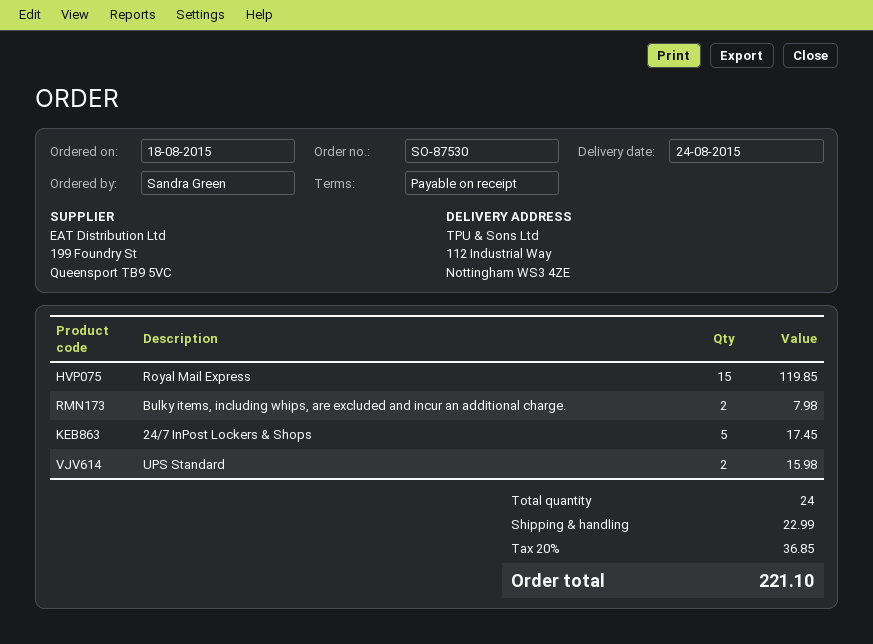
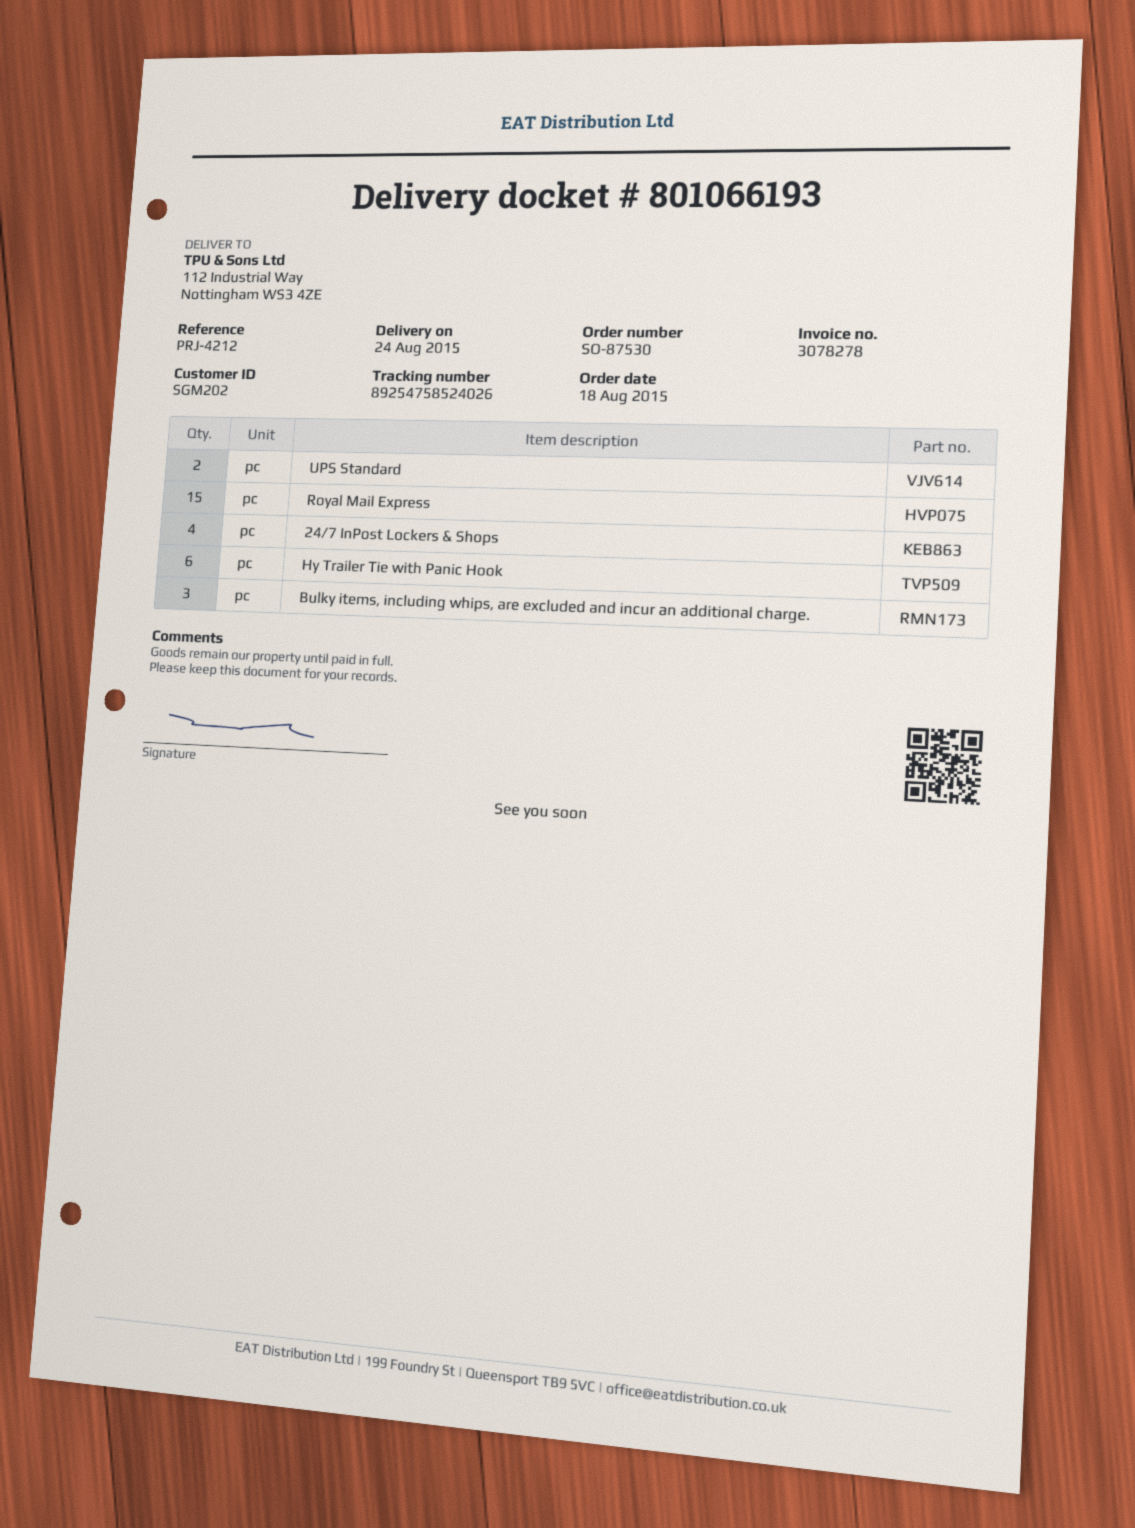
Bulky items, including whips, are excluded and incur an additional charge.: 2 -> 3
24/7 InPost Lockers & Shops: 5 -> 4
Hy Trailer Tie with Panic Hook: none -> 6

